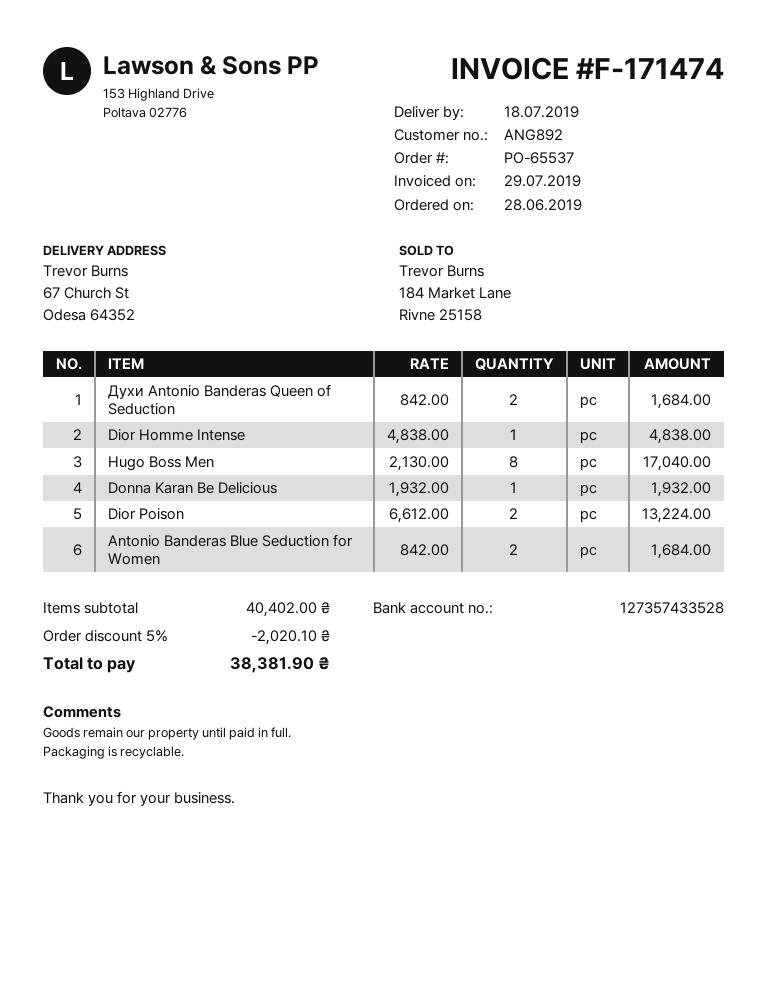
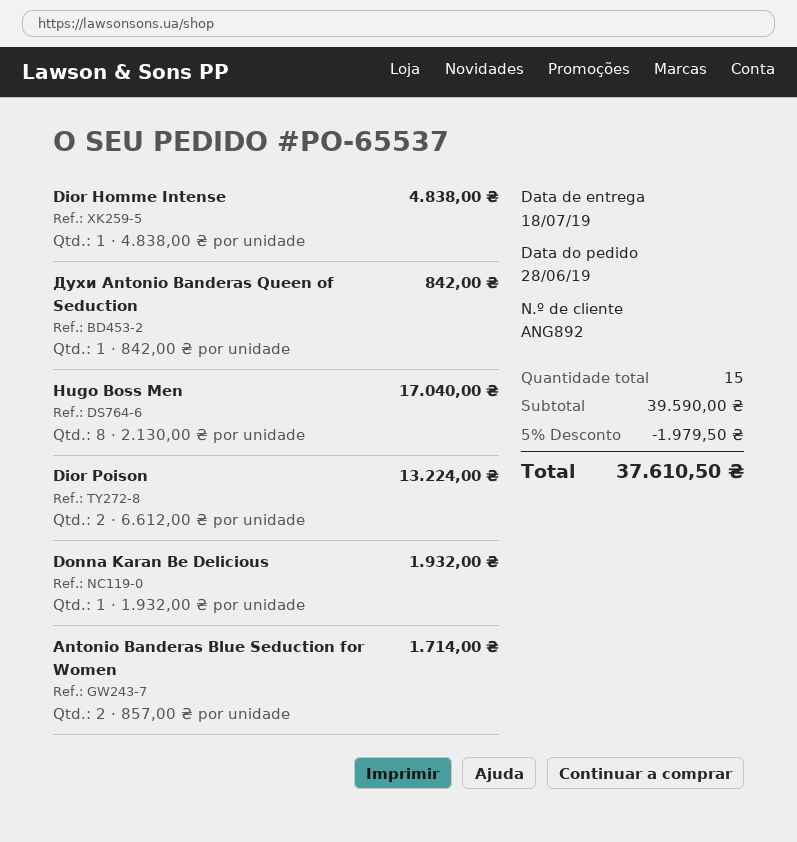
Духи Antonio Banderas Queen of Seduction: 2 x 842.00 = 1684.00 -> 1 x 842.00 = 842.00
Antonio Banderas Blue Seduction for Women: 2 x 842.00 = 1684.00 -> 2 x 857.00 = 1714.00
subtotal: 40402.00 -> 39590.00
discount: 5% = 2020.10 -> 5% = 1979.50
total: 38381.90 -> 37610.50

